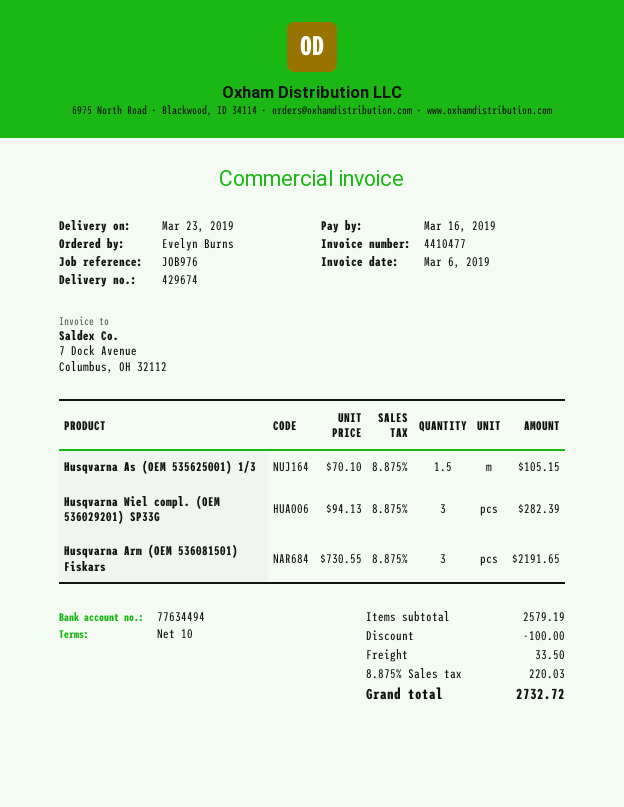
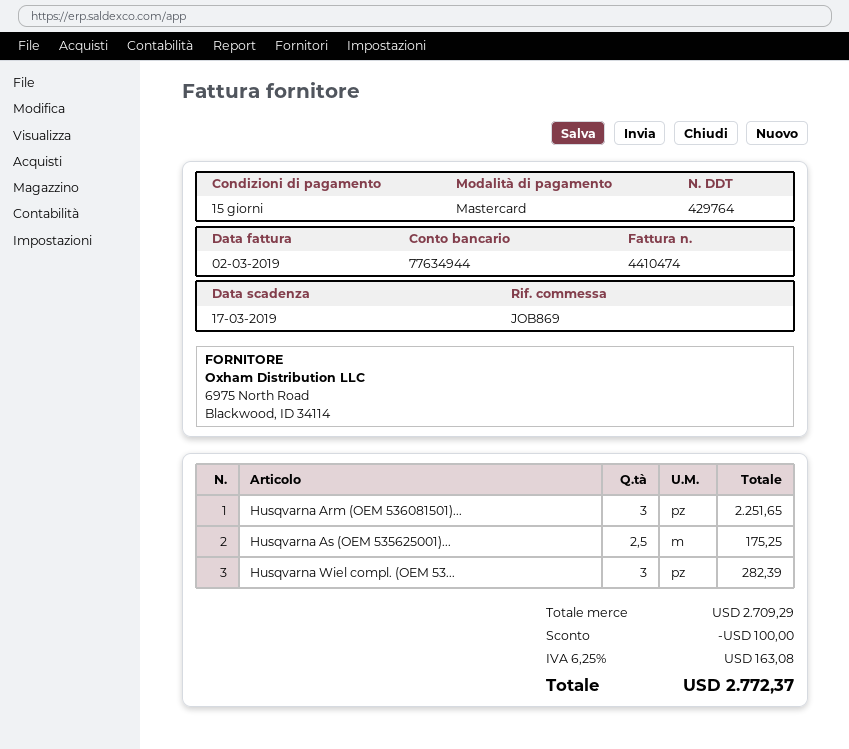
delivery note number: 429674 -> 429764
invoice number: 4410477 -> 4410474
invoice date: 2019-03-06 -> 2019-03-02
payment terms: 10 days -> 15 days
due date: 2019-03-16 -> 2019-03-17
reference: JOB976 -> JOB869
bank account: 77634494 -> 77634944
Husqvarna As (OEM 535625001) 1/3: 1.5 for 105.15 -> 2.5 for 175.25
Husqvarna Arm (OEM 536081501) Fiskars: 3 for 2191.65 -> 3 for 2251.65
subtotal: 2579.19 -> 2709.29
shipping: 33.50 -> none
tax: 8.875% = 220.03 -> 6.25% = 163.08
total: 2732.72 -> 2772.37

